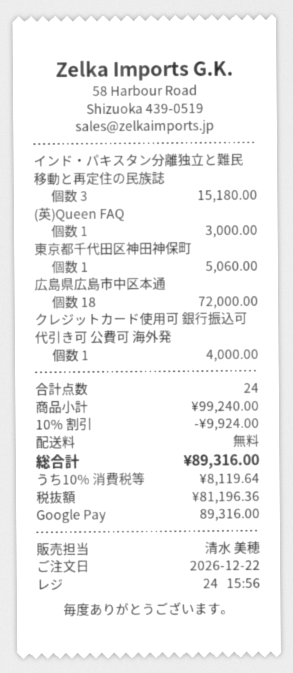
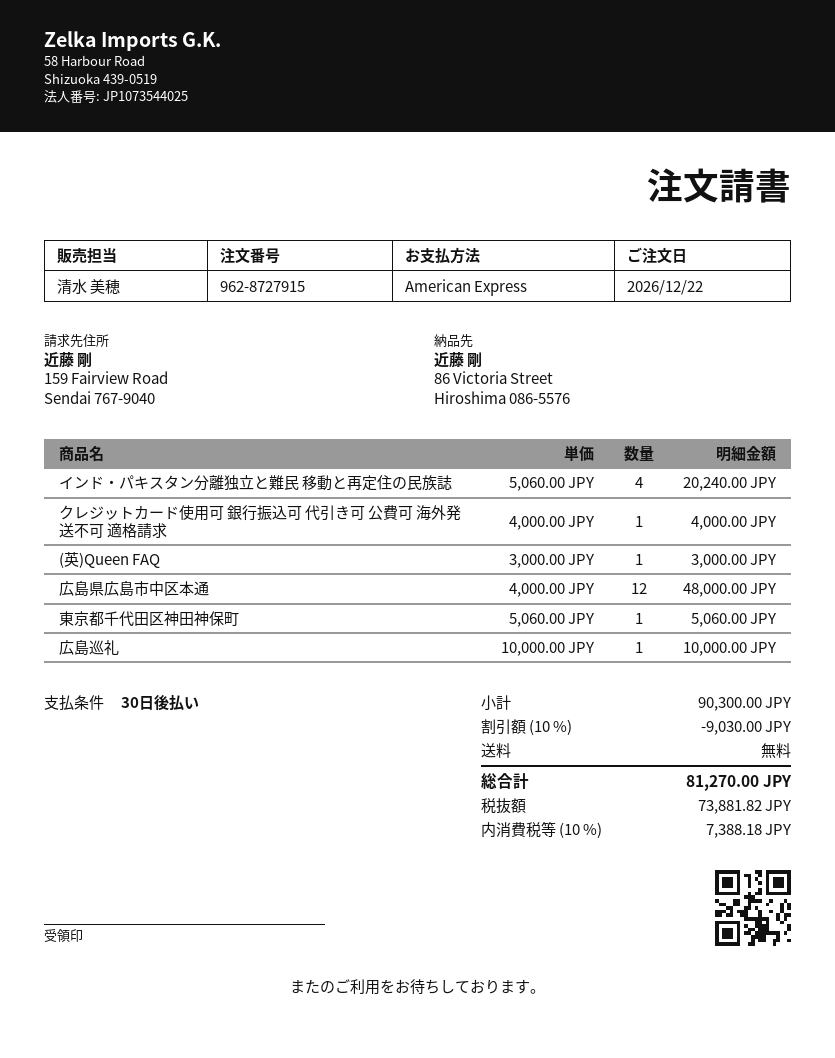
payment method: Google Pay -> American Express
インド・パキスタン分離独立と難民 移動と再定住の民族誌: 3 for 15180.00 -> 4 for 20240.00
広島県広島市中区本通: 18 for 72000.00 -> 12 for 48000.00
広島巡礼: none -> 1 for 10000.00
subtotal: 99240.00 -> 90300.00
discount: 10% = 9924.00 -> 10% = 9030.00
net: 81196.36 -> 73881.82
tax: 10% = 8119.64 -> 10% = 7388.18
total: 89316.00 -> 81270.00

